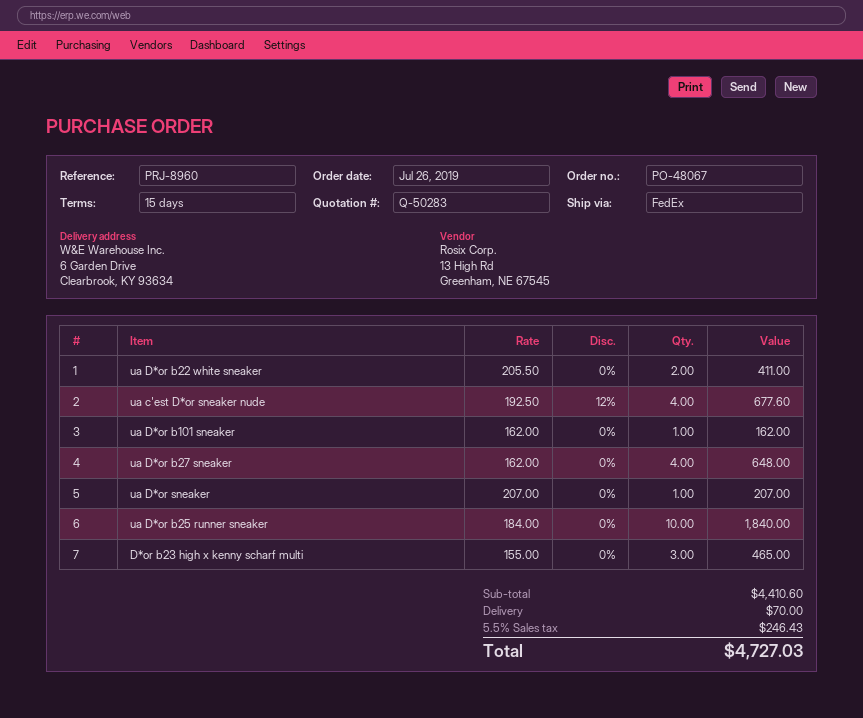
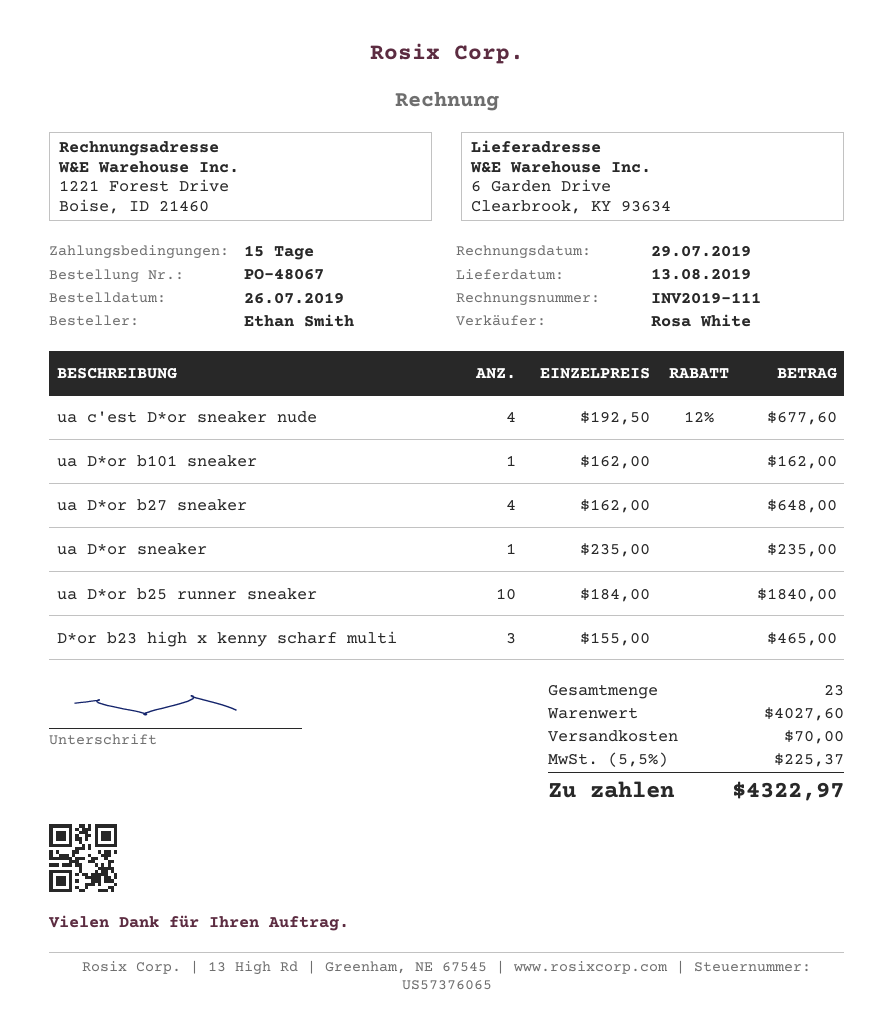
ua D*or b22 white sneaker: 2 x 205.50 = 411.00 -> none
ua D*or sneaker: 1 x 207.00 = 207.00 -> 1 x 235.00 = 235.00
subtotal: 4410.60 -> 4027.60
tax: 5.5% = 246.43 -> 5.5% = 225.37
total: 4727.03 -> 4322.97

